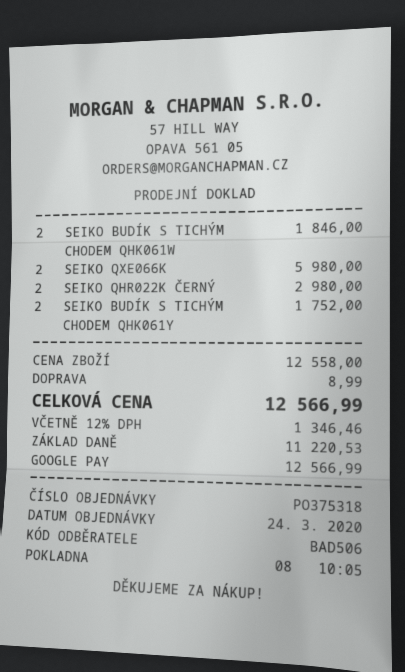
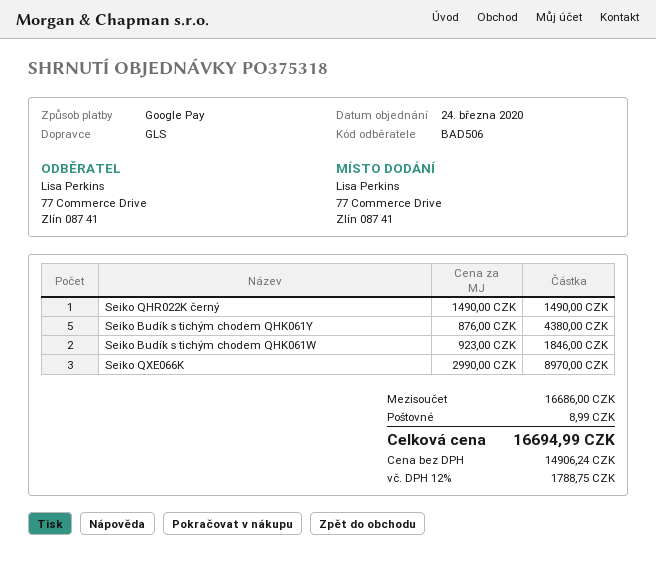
SEIKO QXE066K: 2 for 5980.00 -> 3 for 8970.00
SEIKO QHR022K ČERNÝ: 2 for 2980.00 -> 1 for 1490.00
SEIKO BUDÍK S TICHÝM CHODEM QHK061Y: 2 for 1752.00 -> 5 for 4380.00
subtotal: 12558.00 -> 16686.00
net: 11220.53 -> 14906.24
tax: 12% = 1346.46 -> 12% = 1788.75
total: 12566.99 -> 16694.99

